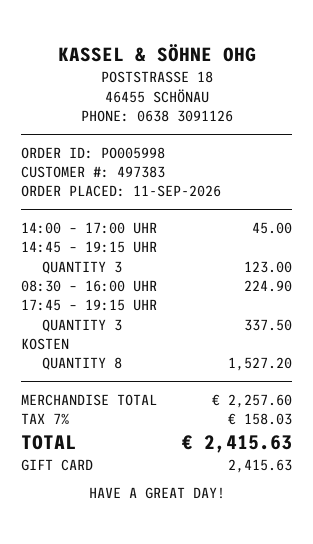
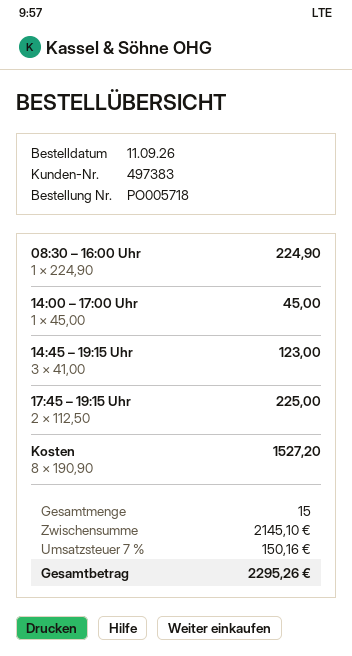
order number: PO005998 -> PO005718
17:45 – 19:15 UHR: 3 for 337.50 -> 2 for 225.00
subtotal: 2257.60 -> 2145.10
tax: 7% = 158.03 -> 7% = 150.16
total: 2415.63 -> 2295.26

